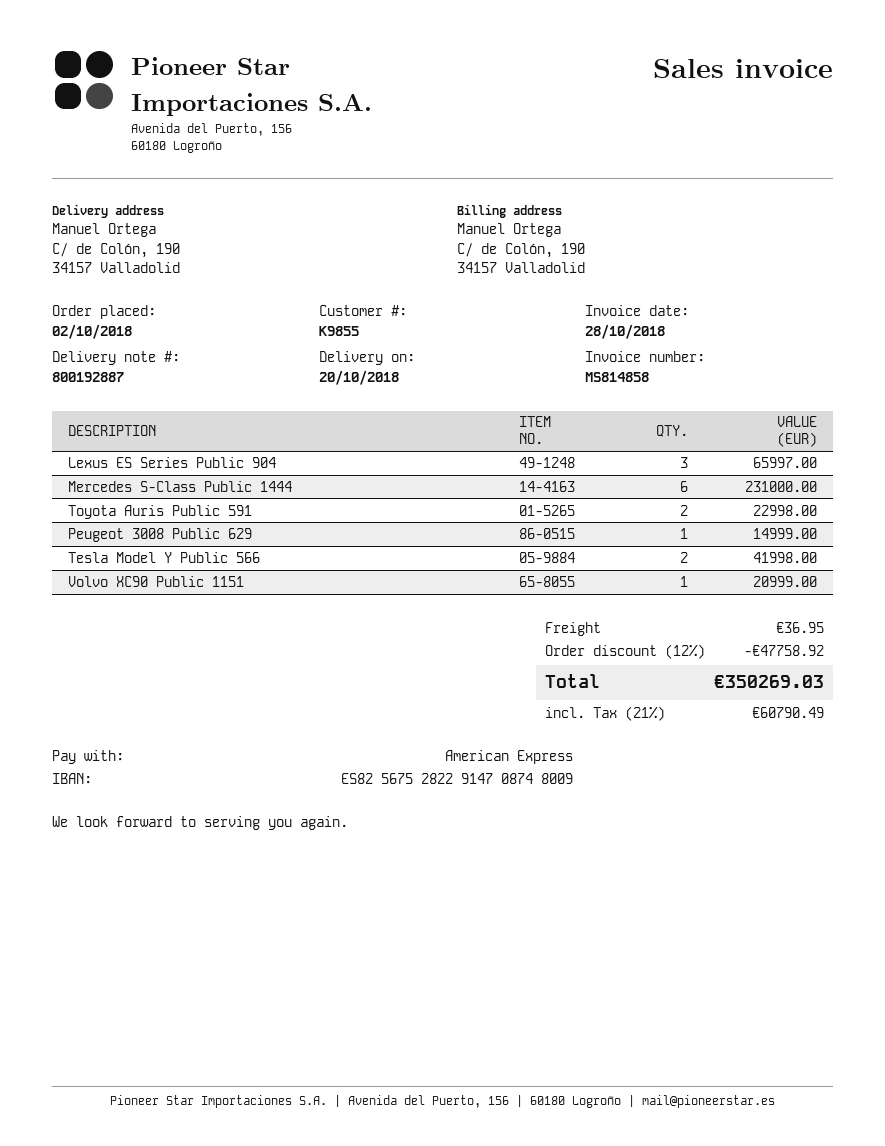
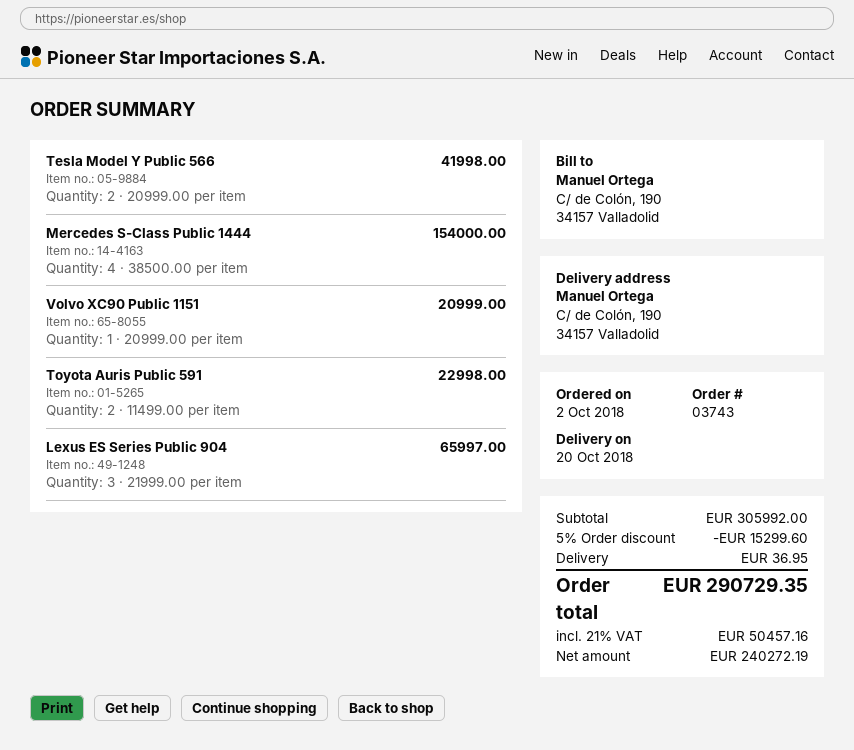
Mercedes S-Class Public 1444: 6 for 231000.00 -> 4 for 154000.00
Peugeot 3008 Public 629: 1 for 14999.00 -> none
discount: 12% = 47758.92 -> 5% = 15299.60
tax: 21% = 60790.49 -> 21% = 50457.16
total: 350269.03 -> 290729.35

